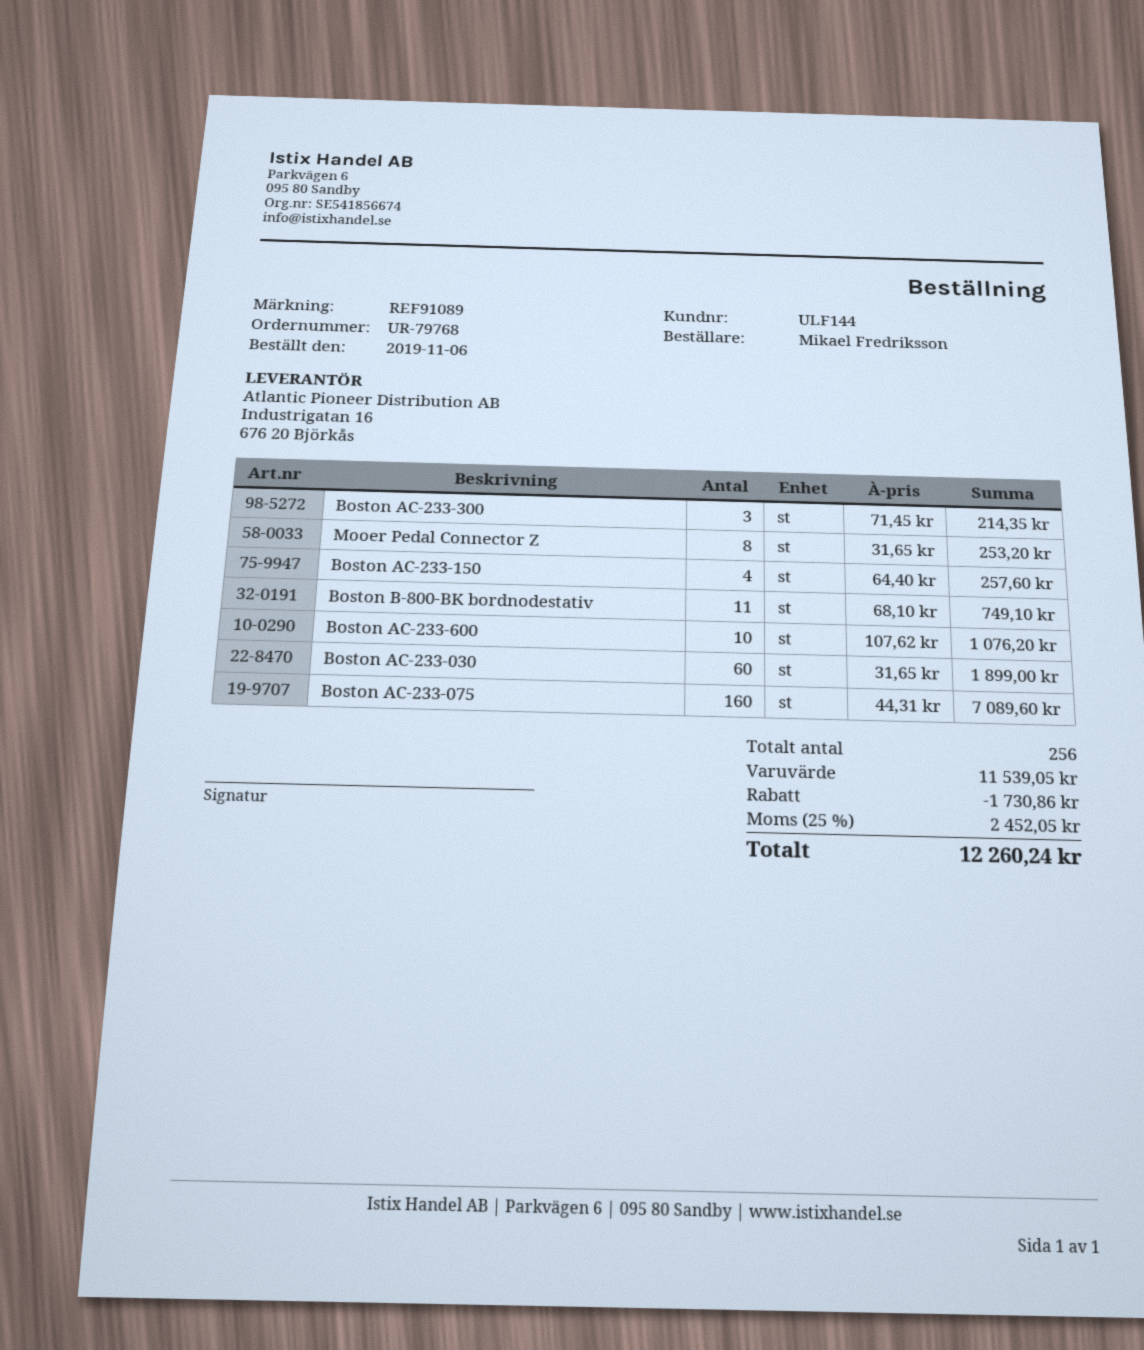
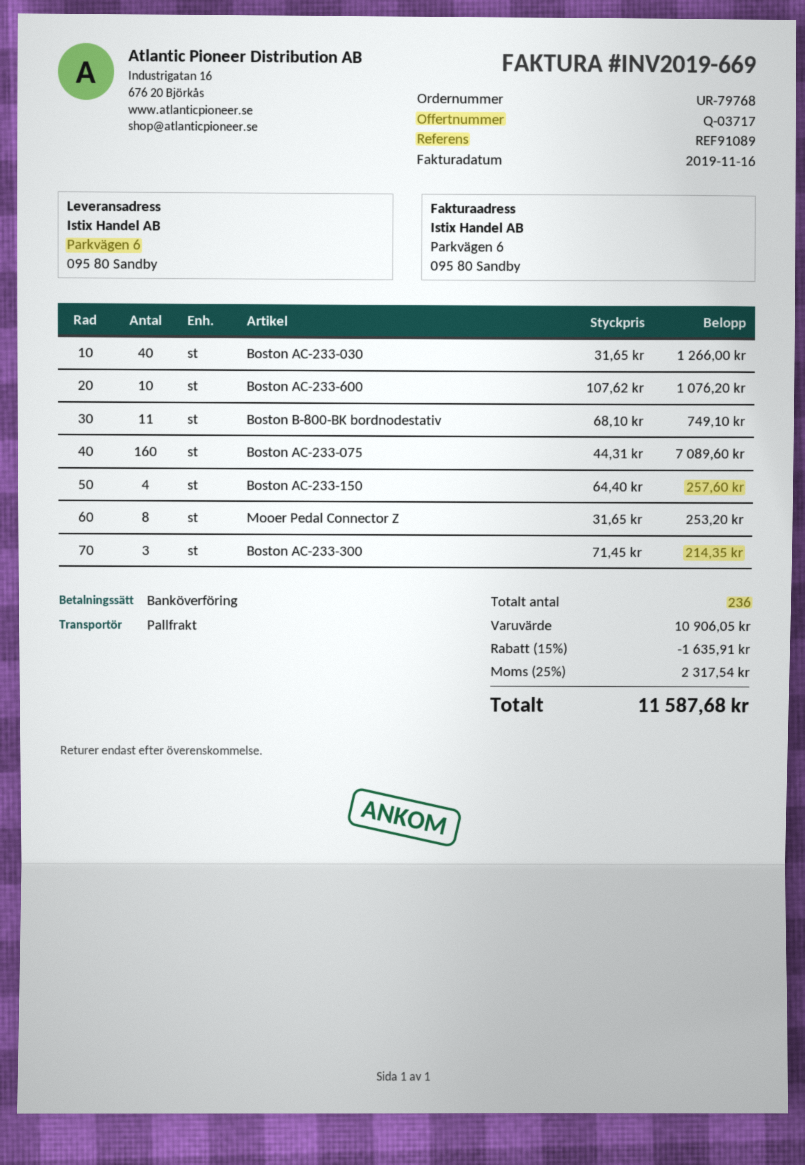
Boston AC-233-030: 60 x 31.65 = 1899.00 -> 40 x 31.65 = 1266.00
total quantity: 256 -> 236
subtotal: 11539.05 -> 10906.05
discount: 1730.86 -> 1635.91
tax: 25% = 2452.05 -> 25% = 2317.54
total: 12260.24 -> 11587.68

